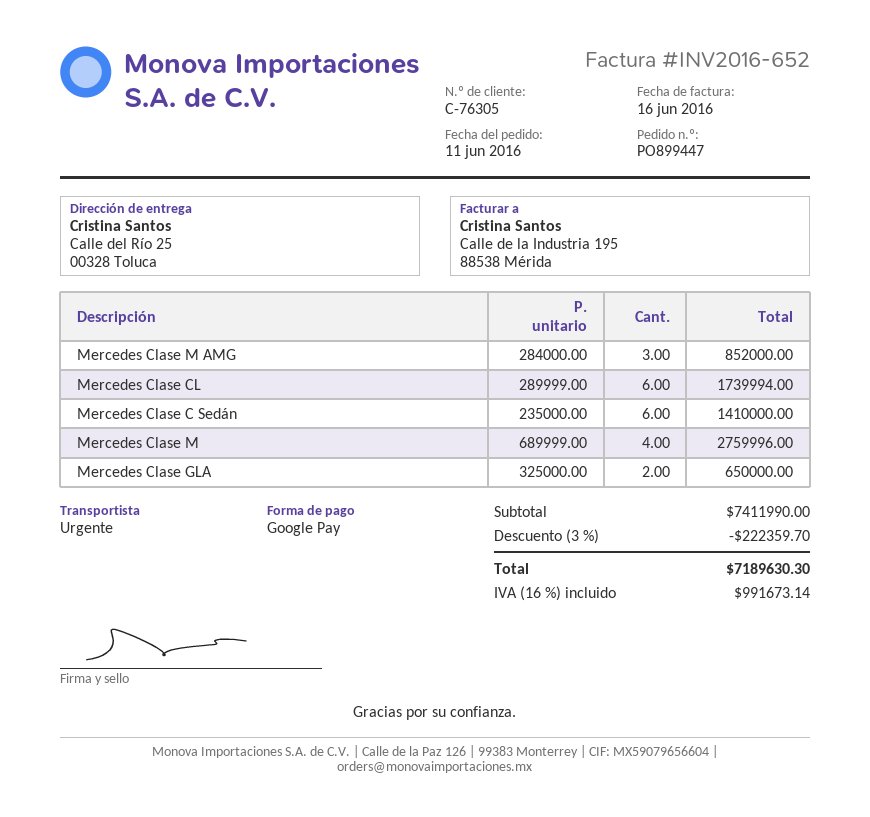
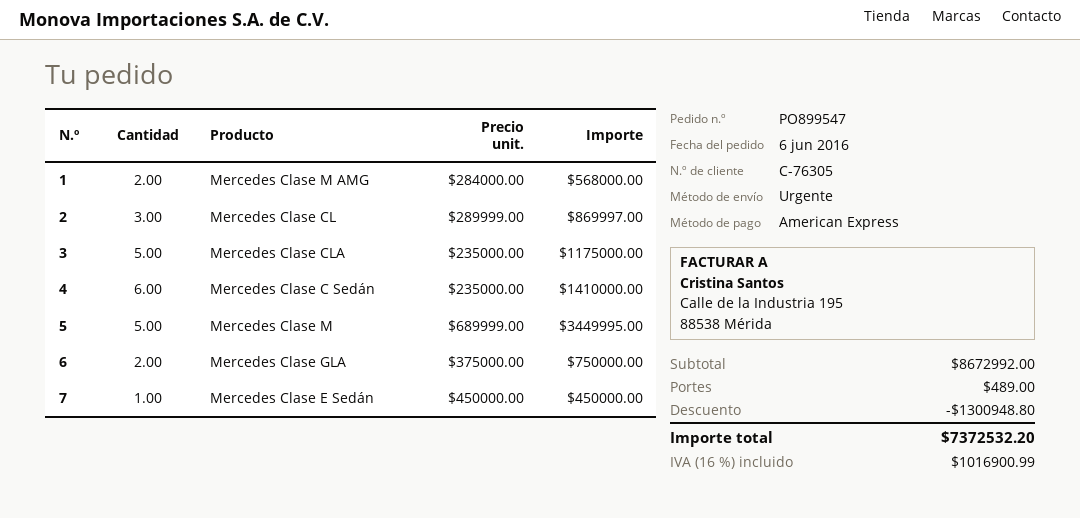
order number: PO899447 -> PO899547
order date: 2016-06-11 -> 2016-06-06
payment method: Google Pay -> American Express
Mercedes Clase M AMG: 3 x 284000.00 = 852000.00 -> 2 x 284000.00 = 568000.00
Mercedes Clase CL: 6 x 289999.00 = 1739994.00 -> 3 x 289999.00 = 869997.00
Mercedes Clase M: 4 x 689999.00 = 2759996.00 -> 5 x 689999.00 = 3449995.00
Mercedes Clase GLA: 2 x 325000.00 = 650000.00 -> 2 x 375000.00 = 750000.00
Mercedes Clase CLA: none -> 5 x 235000.00 = 1175000.00
Mercedes Clase E Sedán: none -> 1 x 450000.00 = 450000.00
subtotal: 7411990.00 -> 8672992.00
discount: 222359.70 -> 1300948.80
shipping: none -> 489.00
tax: 16% = 991673.14 -> 16% = 1016900.99
total: 7189630.30 -> 7372532.20

